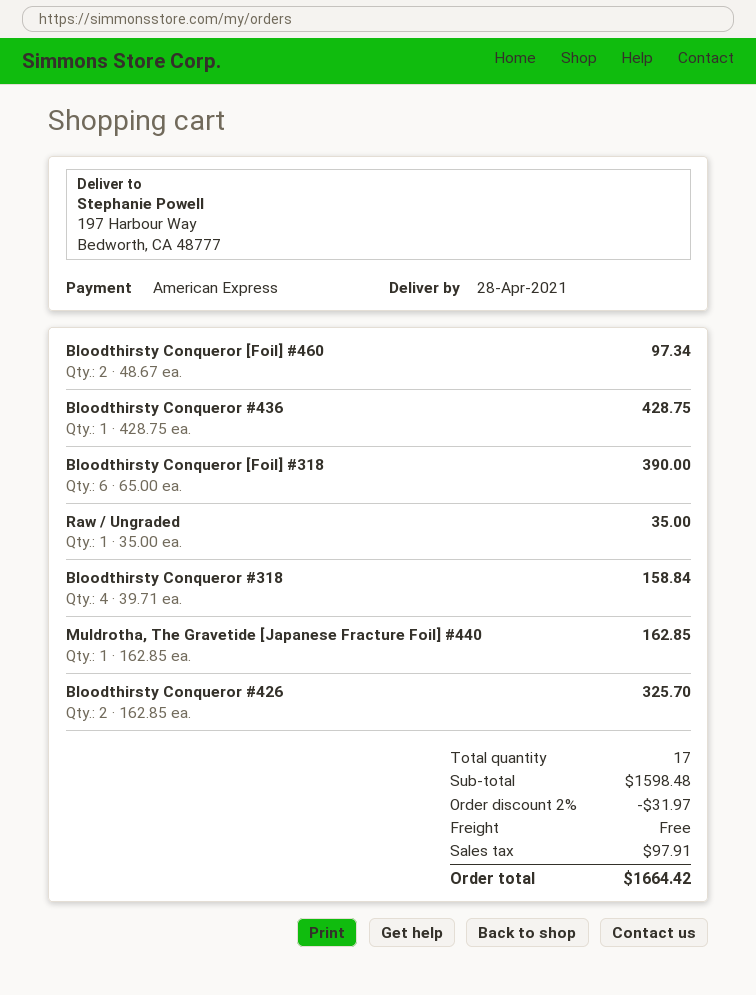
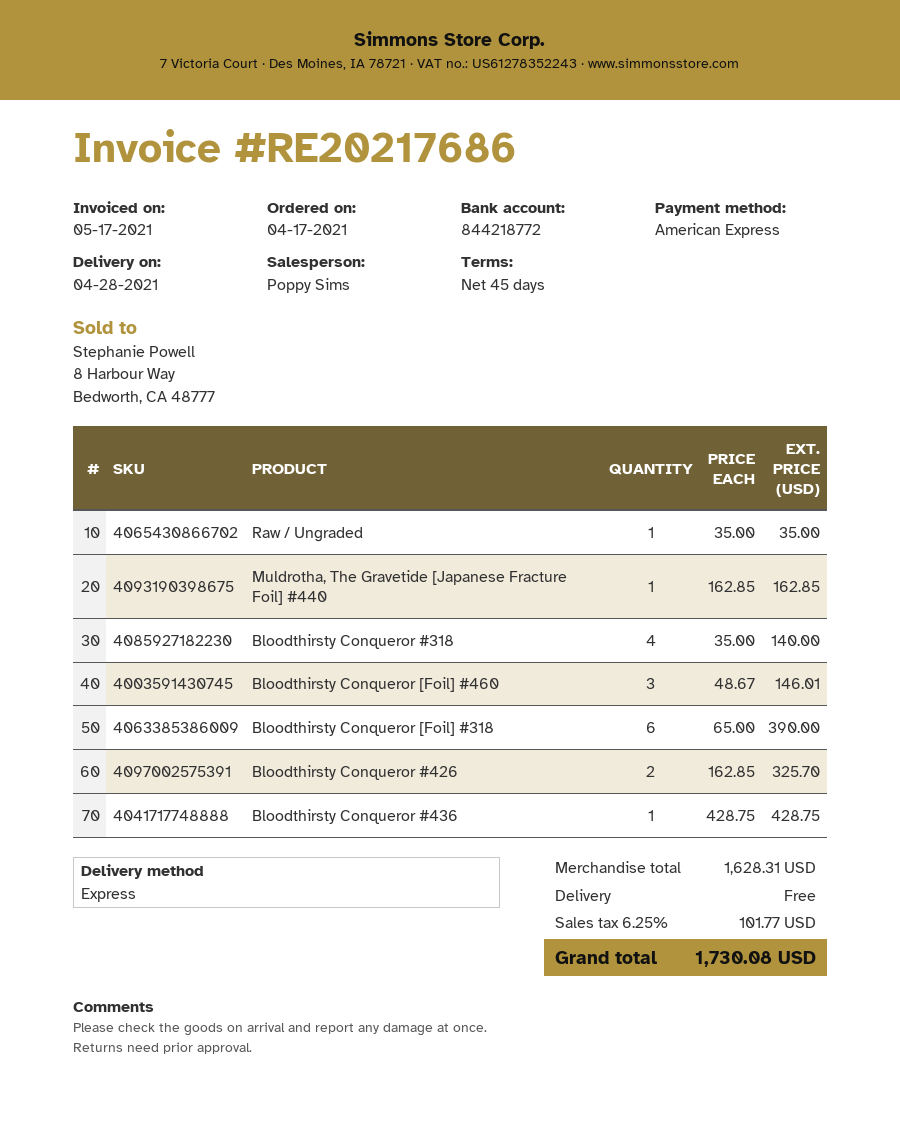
Bloodthirsty Conqueror [Foil] #460: 2 x 48.67 = 97.34 -> 3 x 48.67 = 146.01
Bloodthirsty Conqueror #318: 4 x 39.71 = 158.84 -> 4 x 35.00 = 140.00
subtotal: 1598.48 -> 1628.31
discount: 2% = 31.97 -> none
tax: 97.91 -> 101.77
total: 1664.42 -> 1730.08

